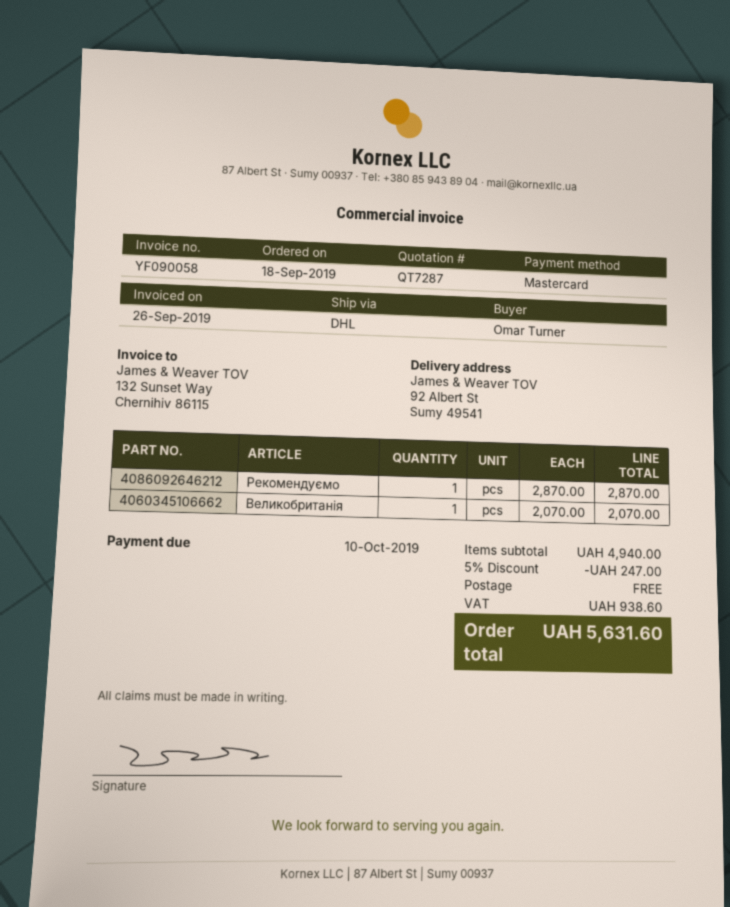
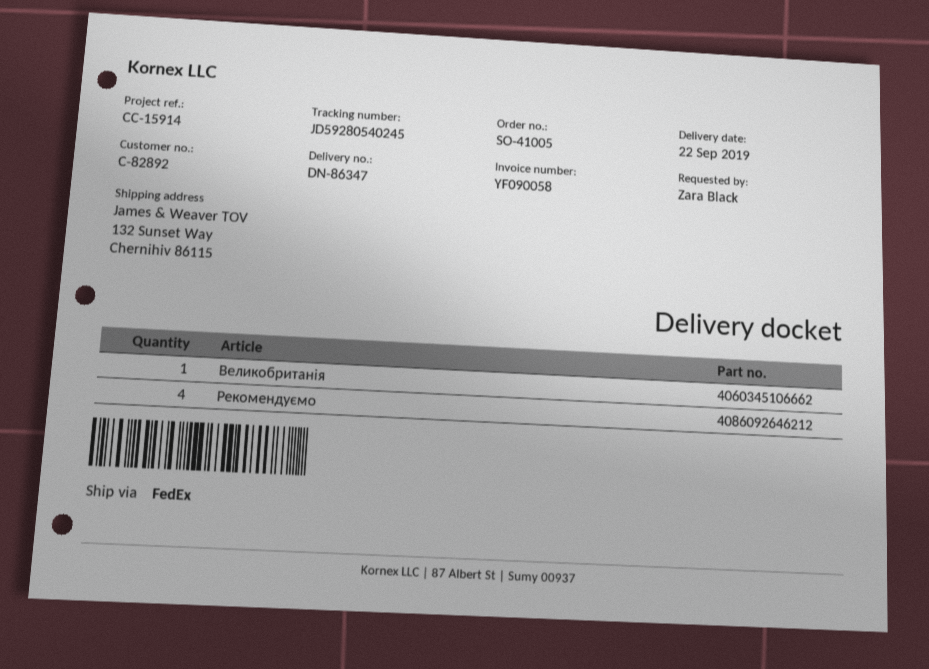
ordered by: Omar Turner -> Zara Black
shipping method: DHL -> FedEx
ship to: 92 Albert St, Sumy 49541 -> 132 Sunset Way, Chernihiv 86115
Рекомендуємо: 1 -> 4

